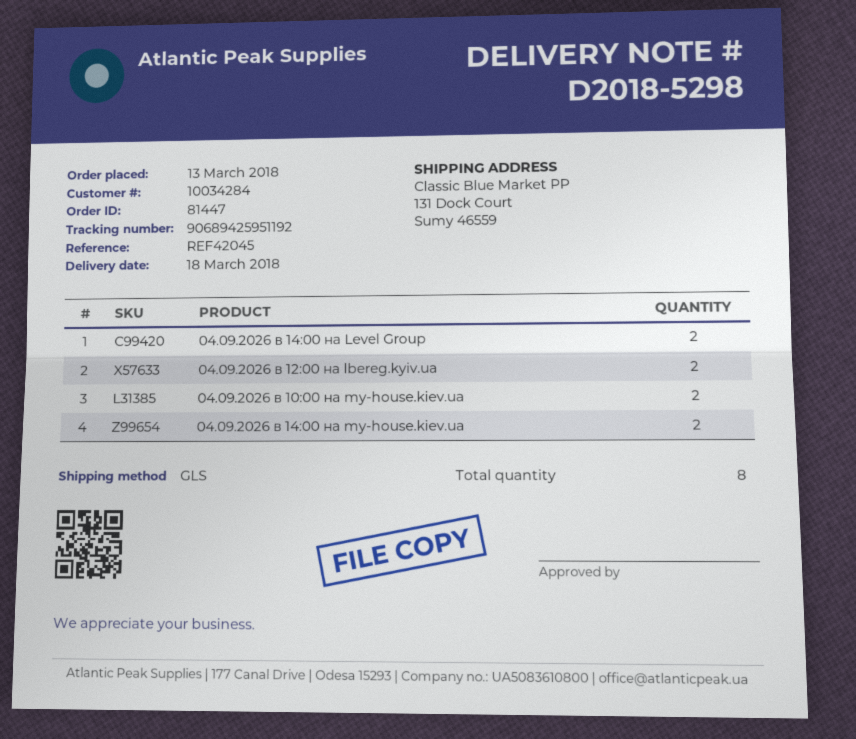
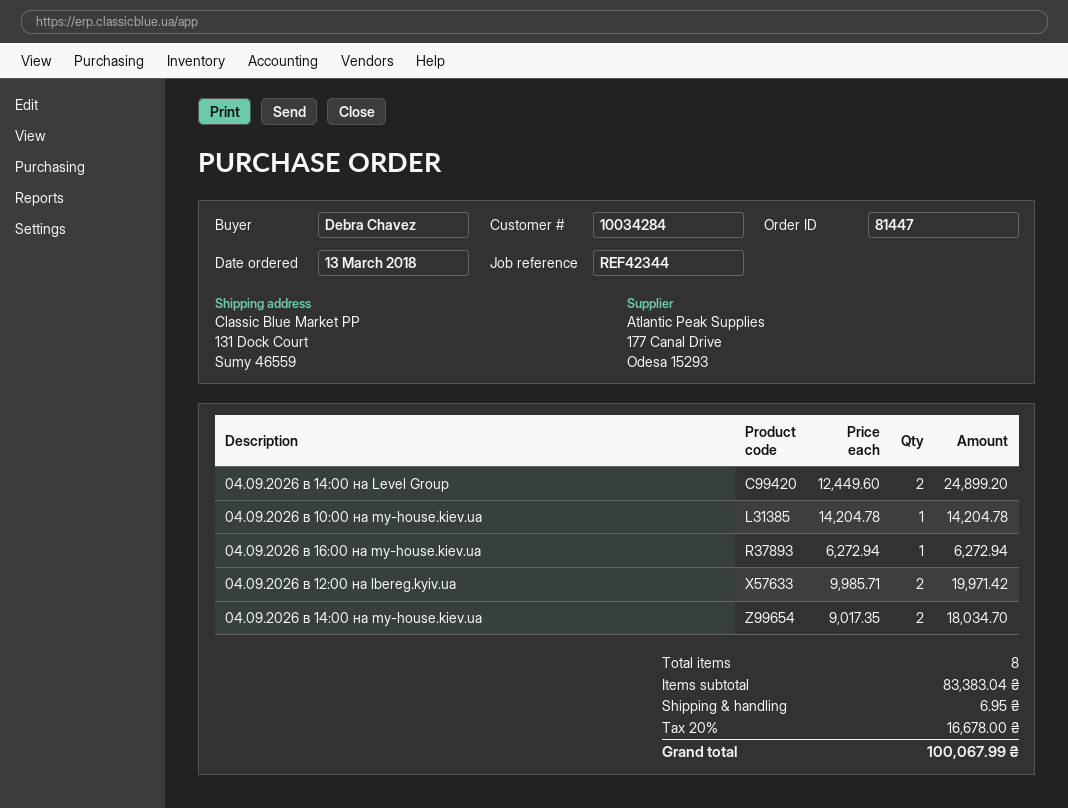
reference: REF42045 -> REF42344
04.09.2026 в 10:00 на my-house.kiev.ua: 2 -> 1
04.09.2026 в 16:00 на my-house.kiev.ua: none -> 1

